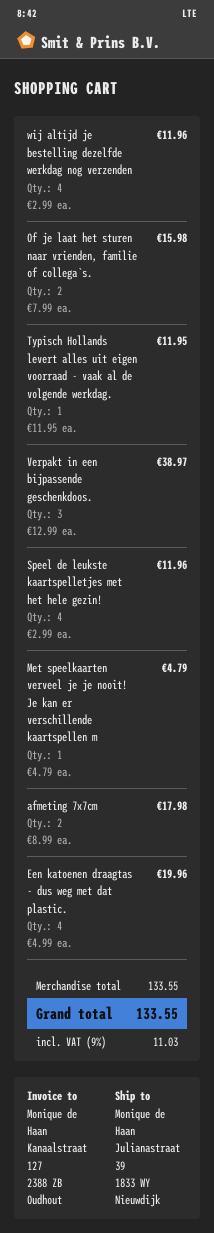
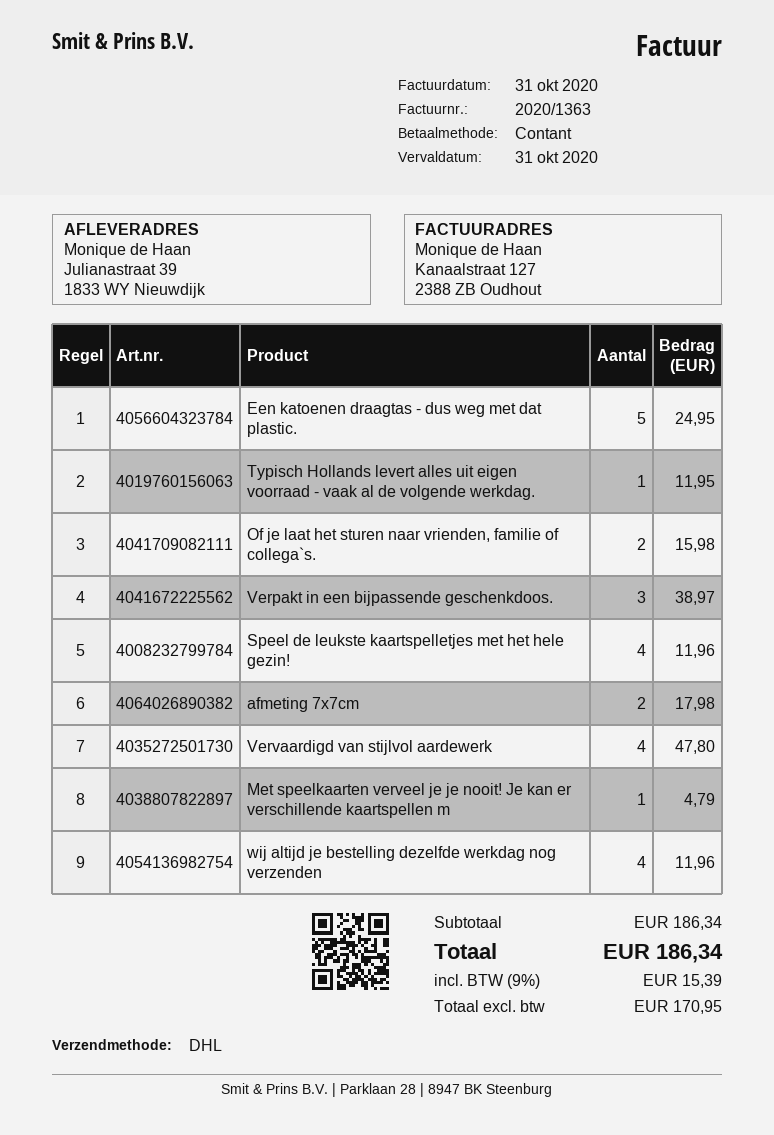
Een katoenen draagtas - dus weg met dat plastic.: 4 for 19.96 -> 5 for 24.95
Vervaardigd van stijlvol aardewerk: none -> 4 for 47.80
subtotal: 133.55 -> 186.34
tax: 9% = 11.03 -> 9% = 15.39
total: 133.55 -> 186.34

